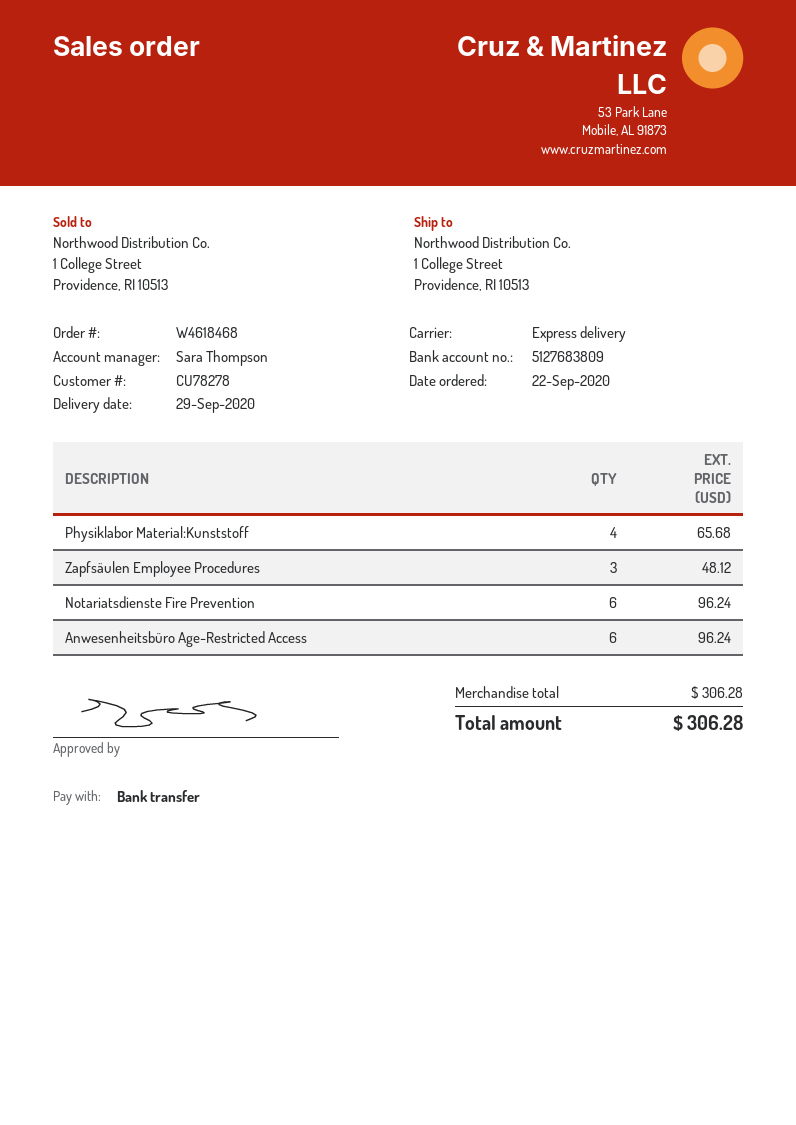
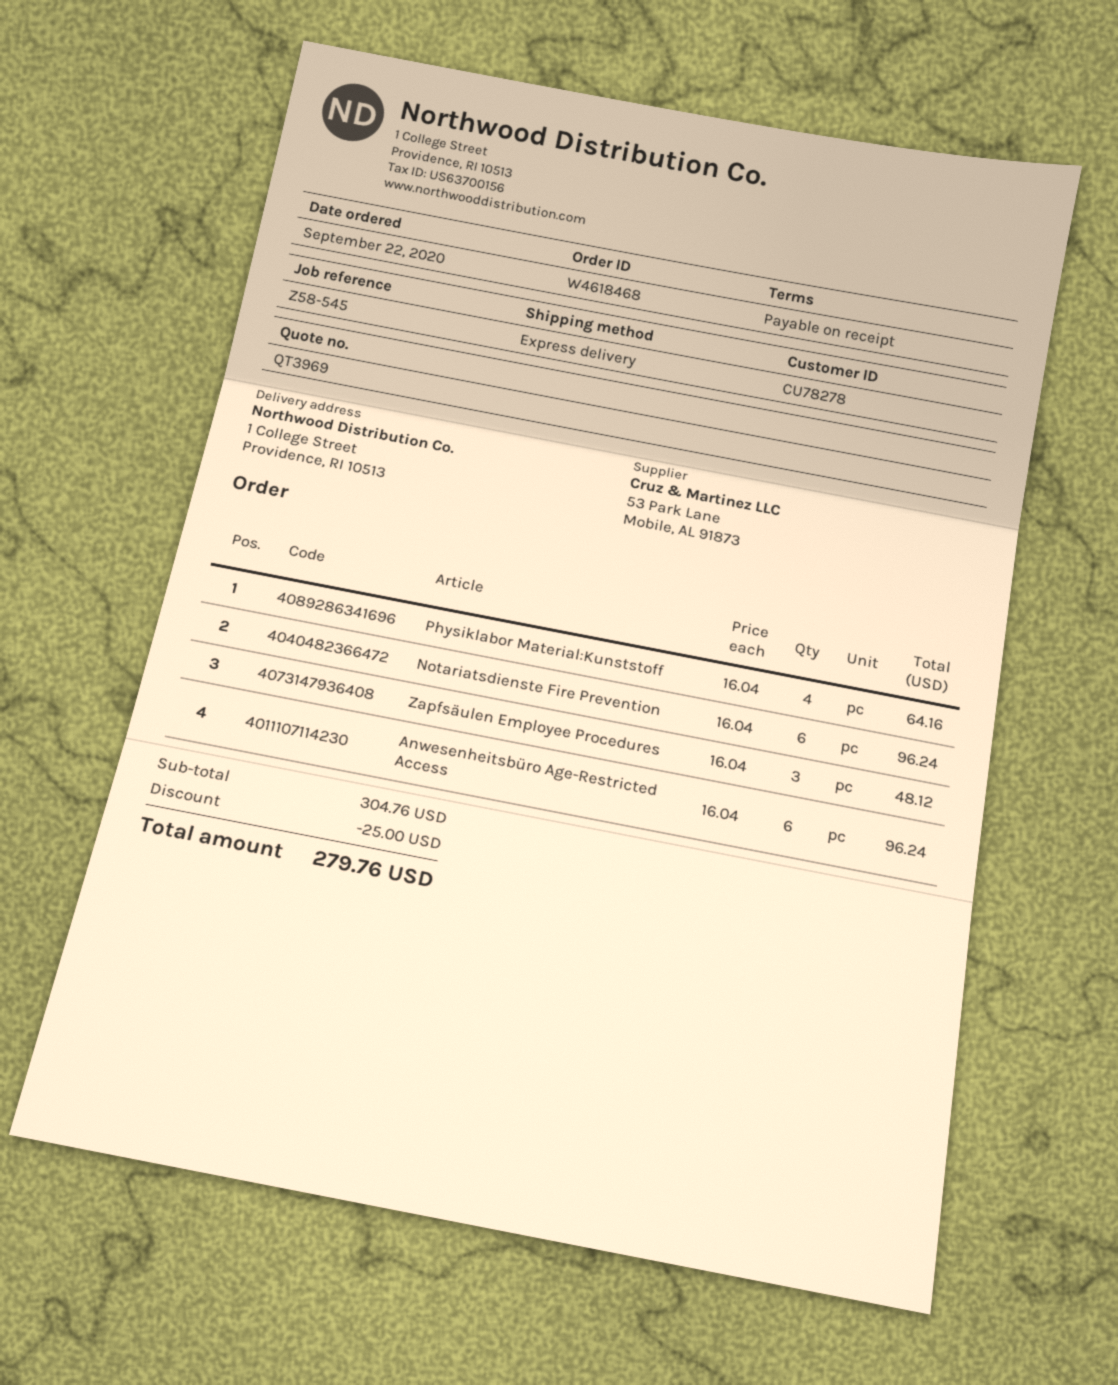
Physiklabor Material:Kunststoff: 4 for 65.68 -> 4 for 64.16
subtotal: 306.28 -> 304.76
discount: none -> 25.00
total: 306.28 -> 279.76

